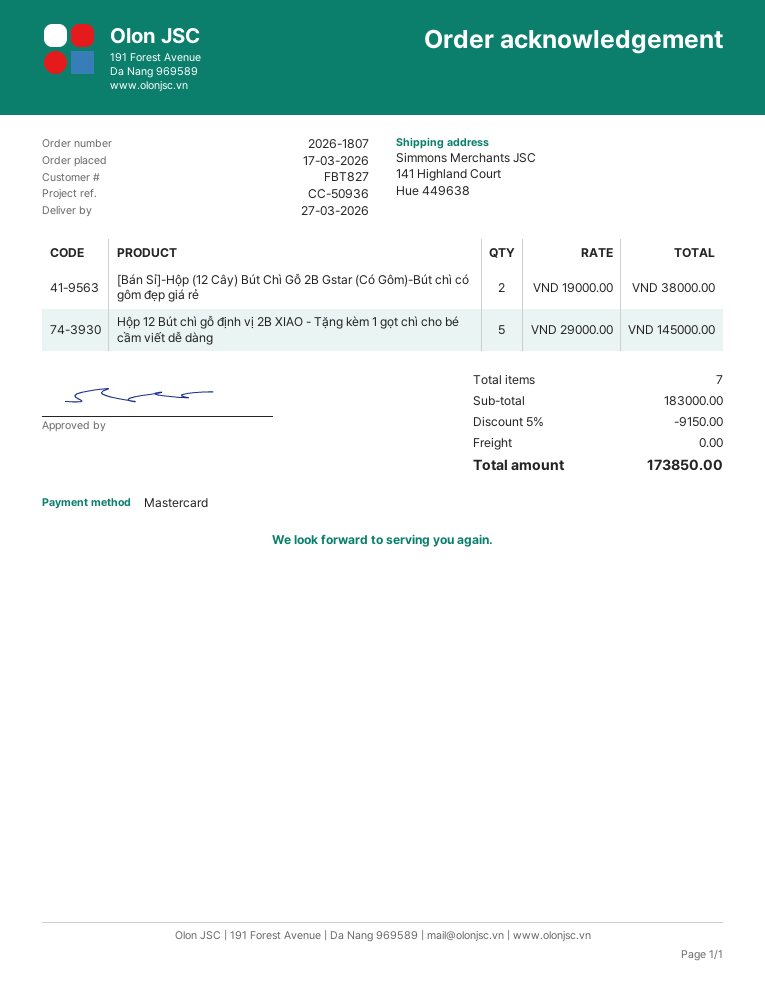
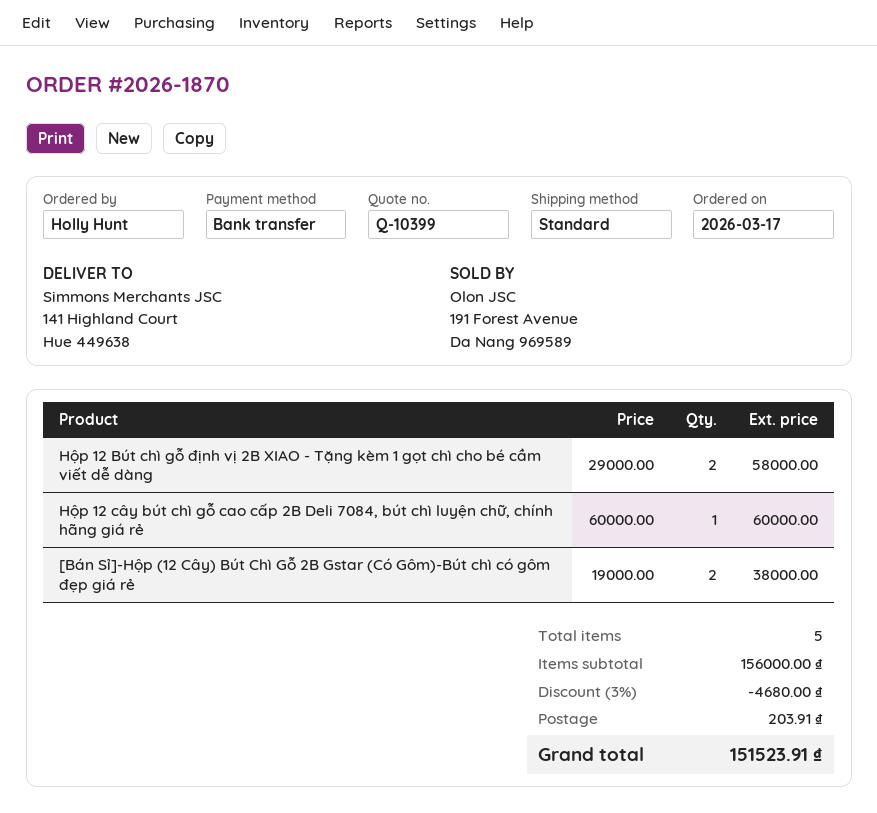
order number: 2026-1807 -> 2026-1870
payment method: Mastercard -> bank transfer
Hộp 12 Bút chì gỗ định vị 2B XIAO - Tặng kèm 1 gọt chì cho bé cầm viết dễ dàng: 5 x 29000.00 = 145000.00 -> 2 x 29000.00 = 58000.00
Hộp 12 cây bút chì gỗ cao cấp 2B Deli 7084, bút chì luyện chữ, chính hãng giá rẻ: none -> 1 x 60000.00 = 60000.00
total quantity: 7 -> 5
subtotal: 183000.00 -> 156000.00
discount: 5% = 9150.00 -> 3% = 4680.00
shipping: 0.00 -> 203.91
total: 173850.00 -> 151523.91

